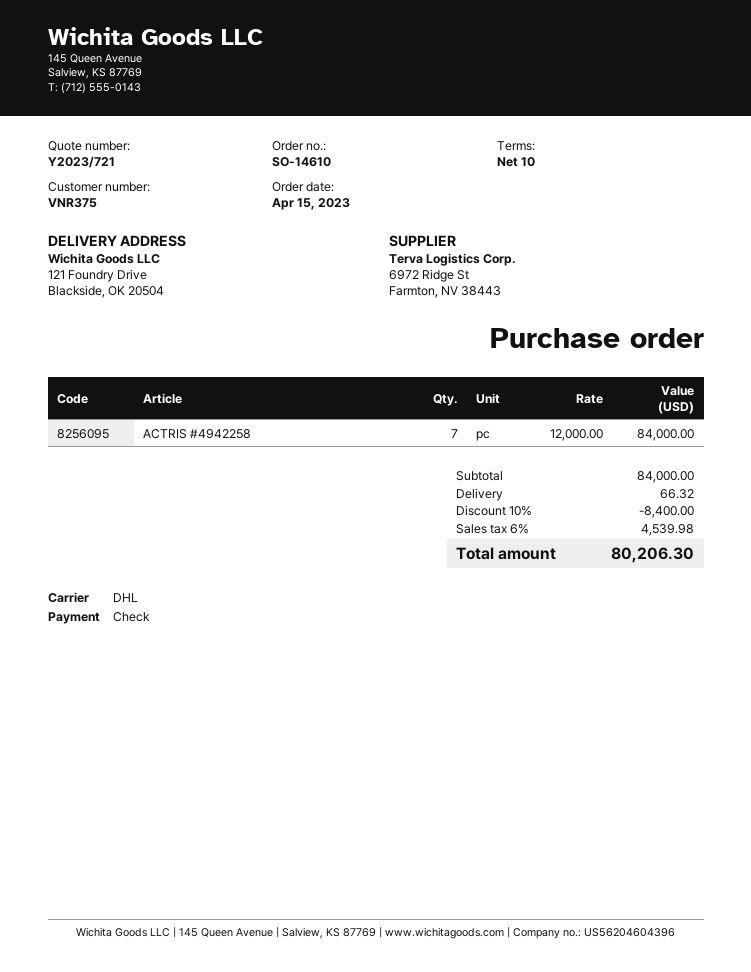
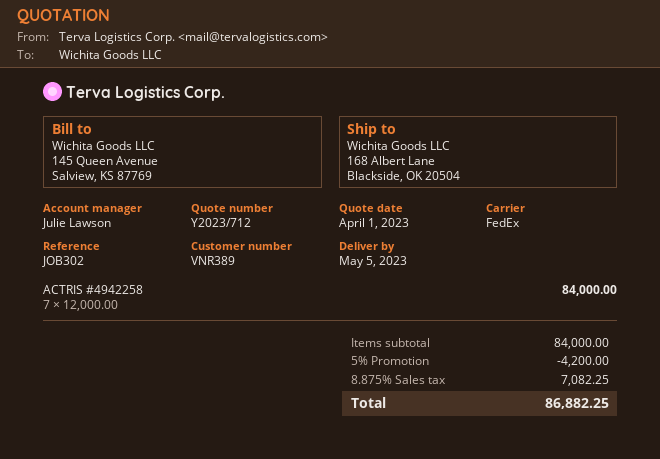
quote number: Y2023/721 -> Y2023/712
customer number: VNR375 -> VNR389
shipping method: DHL -> FedEx
ship to: 121 Foundry Drive, Blackside, OK 20504 -> 168 Albert Lane, Blackside, OK 20504
discount: 10% = 8400.00 -> 5% = 4200.00
shipping: 66.32 -> none
tax: 6% = 4539.98 -> 8.875% = 7082.25
total: 80206.30 -> 86882.25

